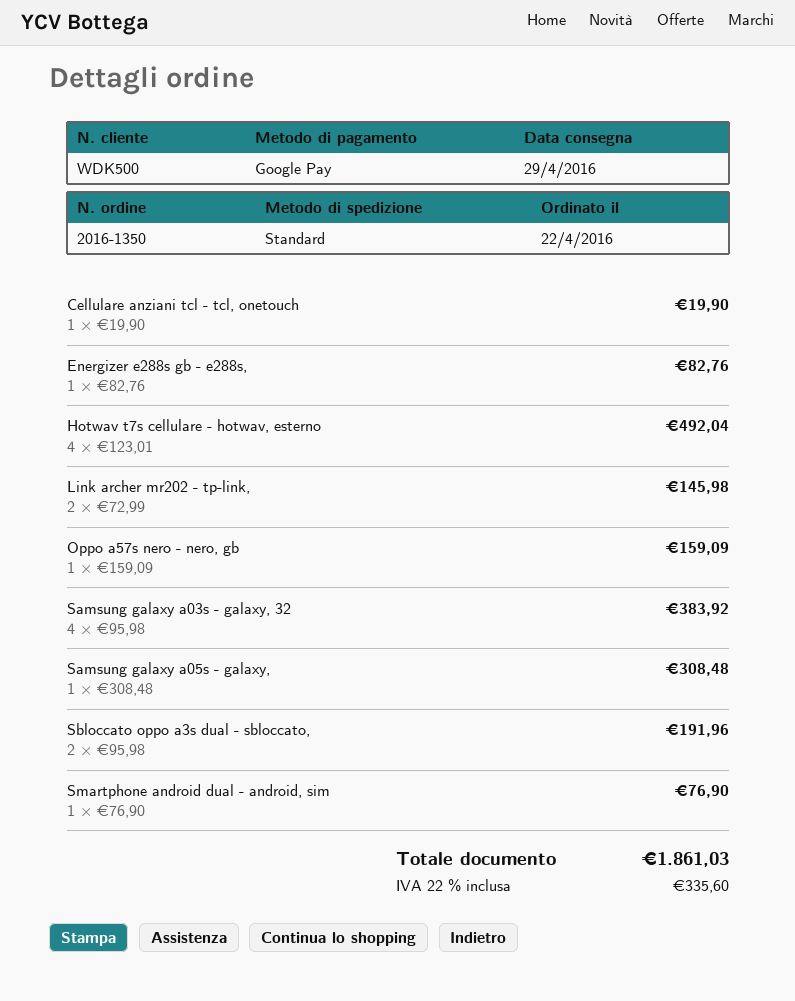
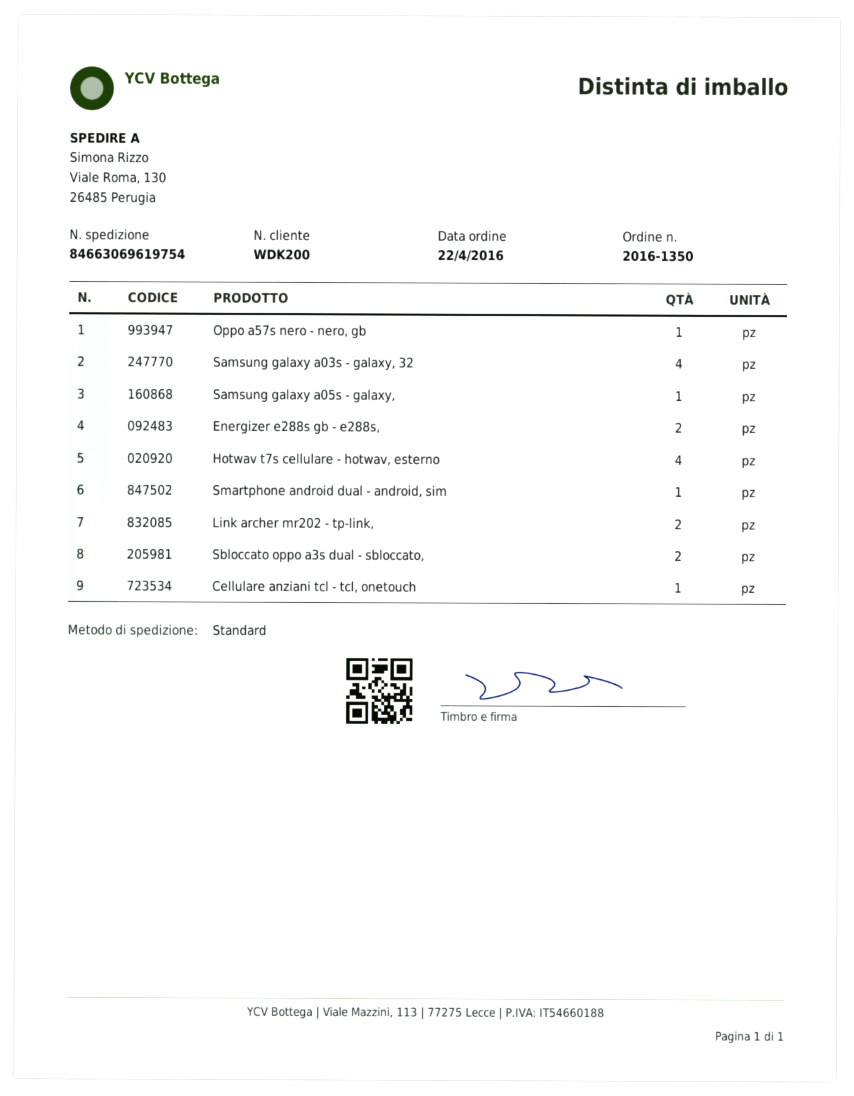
customer number: WDK500 -> WDK200
Energizer e288s gb - e288s,: 1 -> 2

